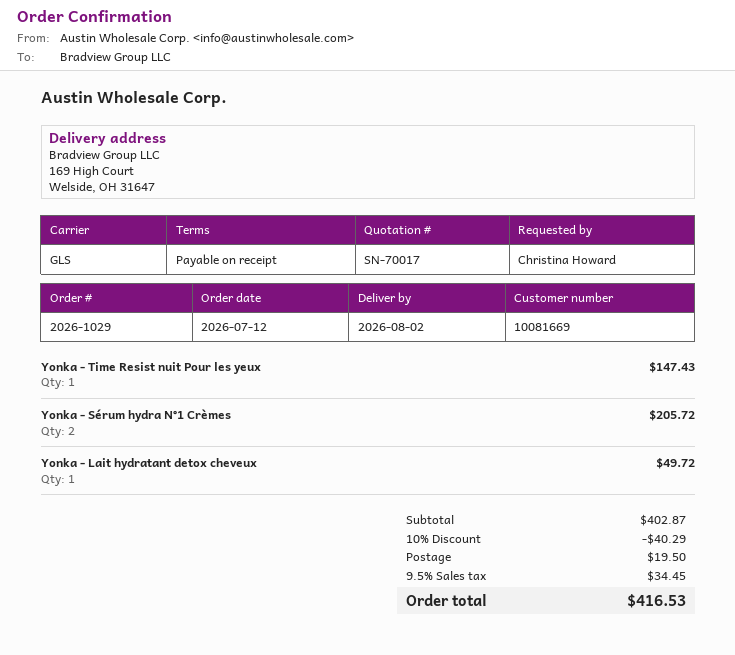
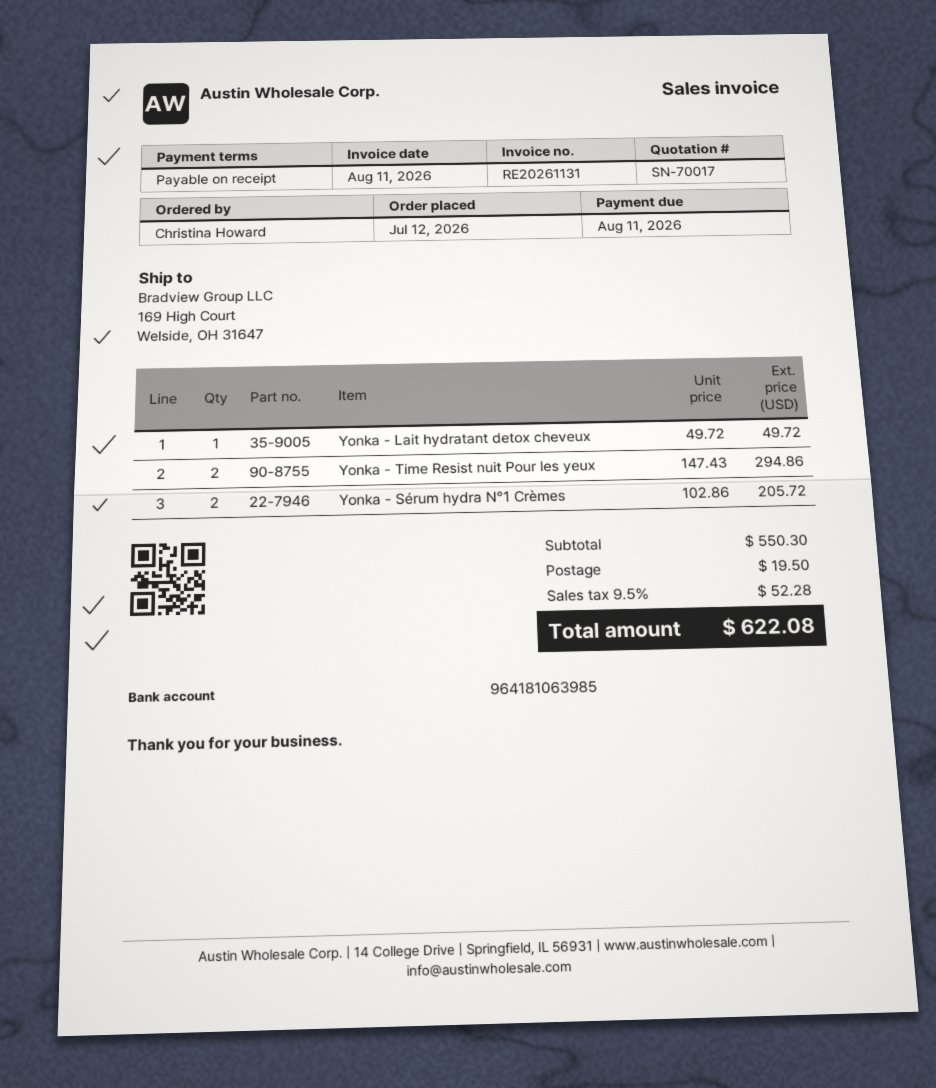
Yonka - Time Resist nuit Pour les yeux: 1 for 147.43 -> 2 for 294.86
subtotal: 402.87 -> 550.30
discount: 10% = 40.29 -> none
tax: 9.5% = 34.45 -> 9.5% = 52.28
total: 416.53 -> 622.08

